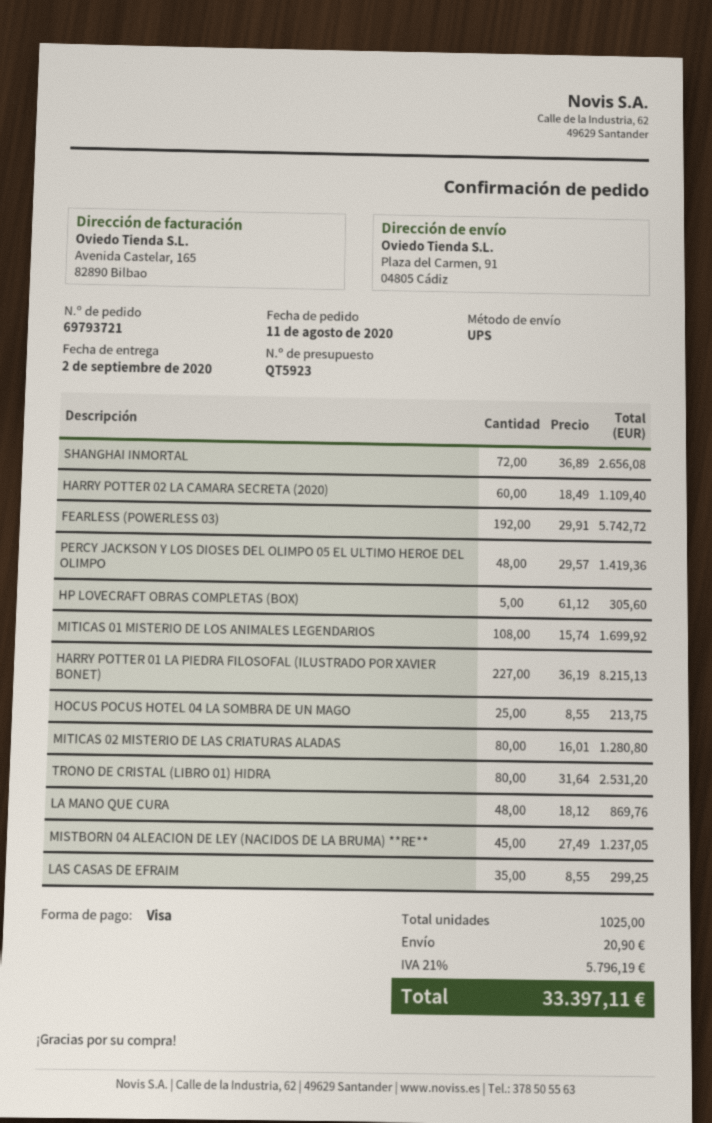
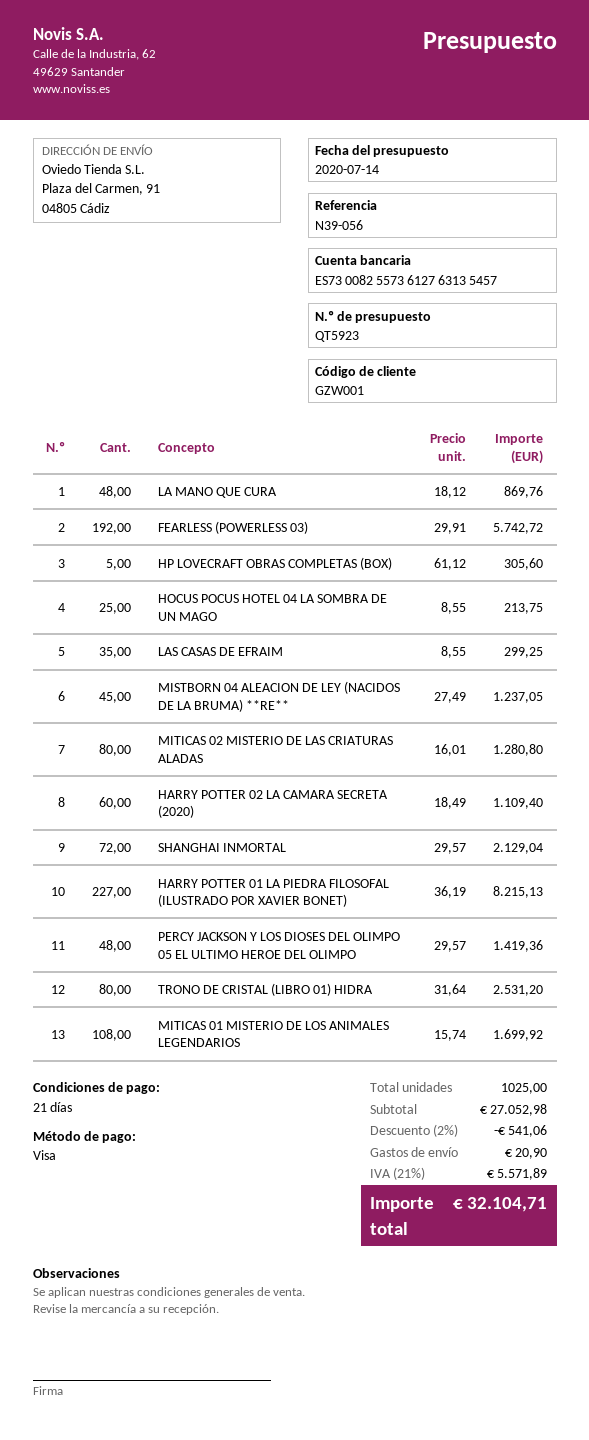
SHANGHAI INMORTAL: 72 x 36.89 = 2656.08 -> 72 x 29.57 = 2129.04
discount: none -> 2% = 541.06
tax: 21% = 5796.19 -> 21% = 5571.89
total: 33397.11 -> 32104.71

